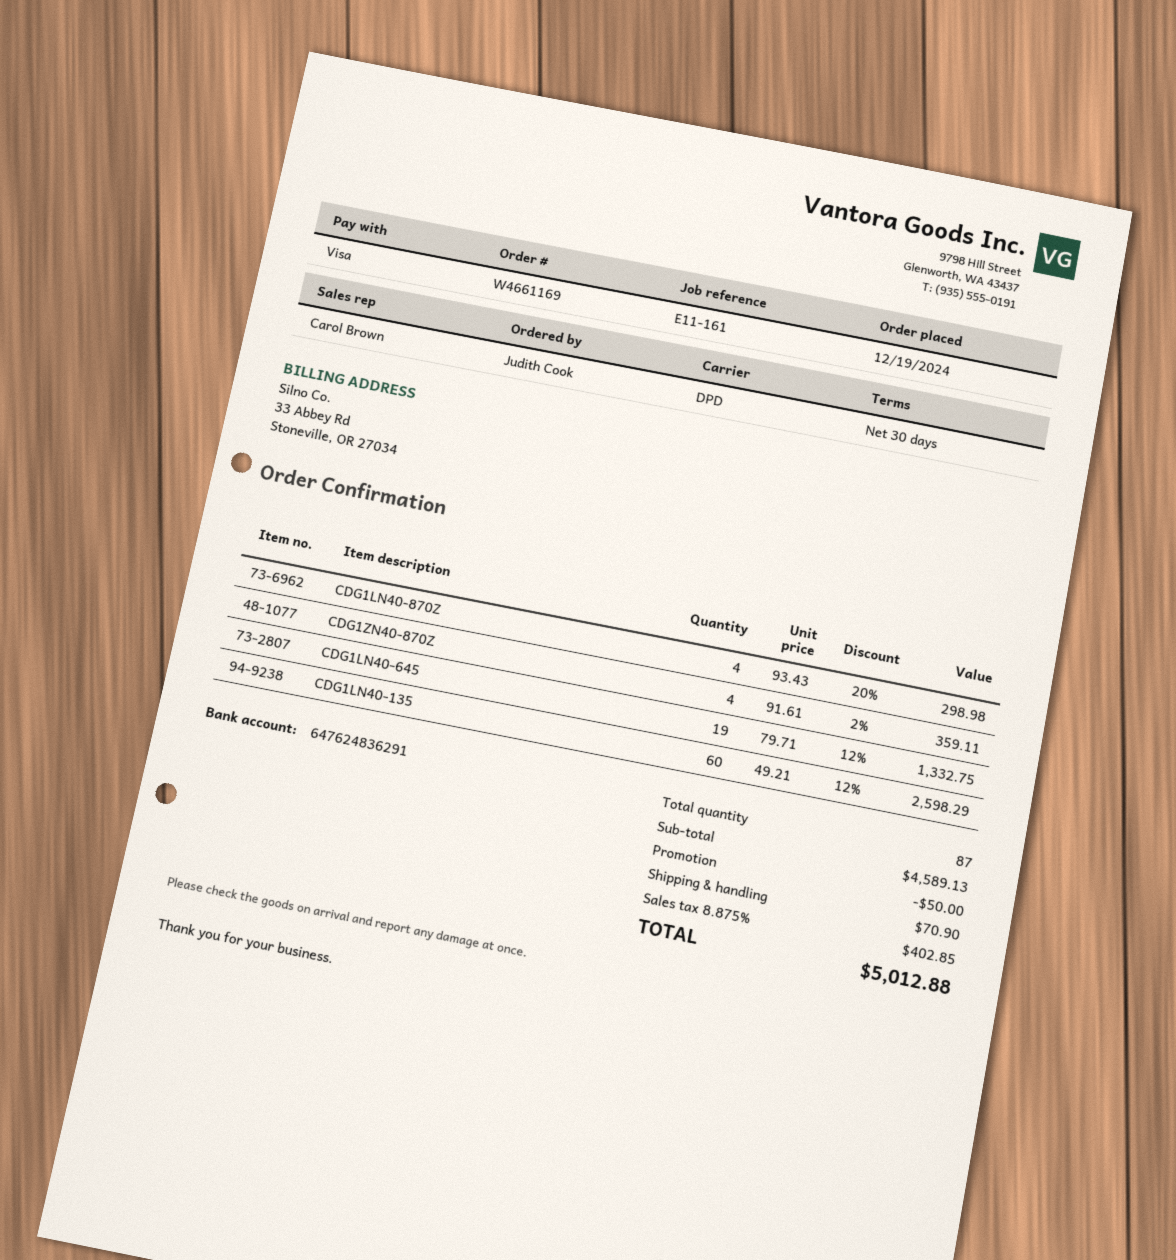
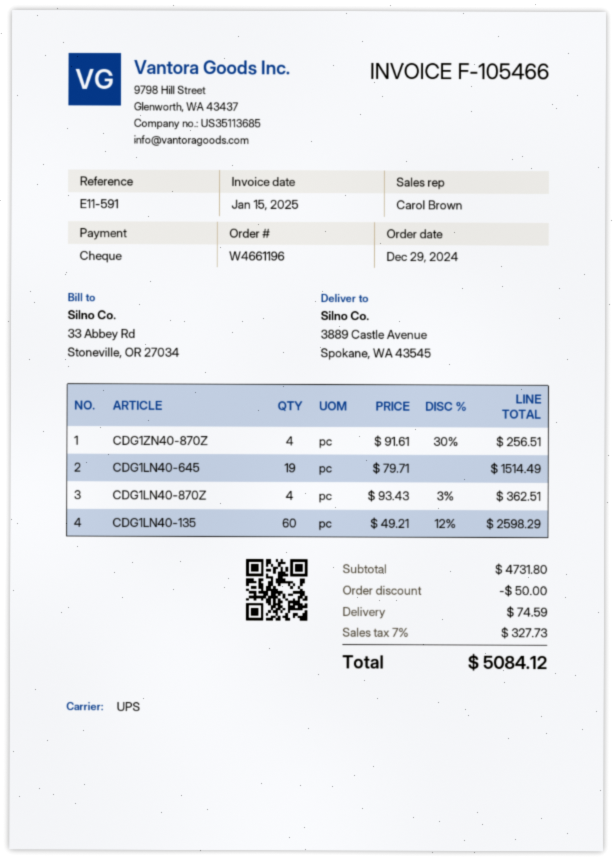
order number: W4661169 -> W4661196
order date: 2024-12-19 -> 2024-12-29
reference: E11-161 -> E11-591
payment method: Visa -> cheque
shipping method: DPD -> UPS
CDG1LN40-870Z: 4 x 93.43 - 20% = 298.98 -> 4 x 93.43 - 3% = 362.51
CDG1ZN40-870Z: 4 x 91.61 - 2% = 359.11 -> 4 x 91.61 - 30% = 256.51
CDG1LN40-645: 19 x 79.71 - 12% = 1332.75 -> 19 x 79.71 = 1514.49
subtotal: 4589.13 -> 4731.80
shipping: 70.90 -> 74.59
tax: 8.875% = 402.85 -> 7% = 327.73
total: 5012.88 -> 5084.12

